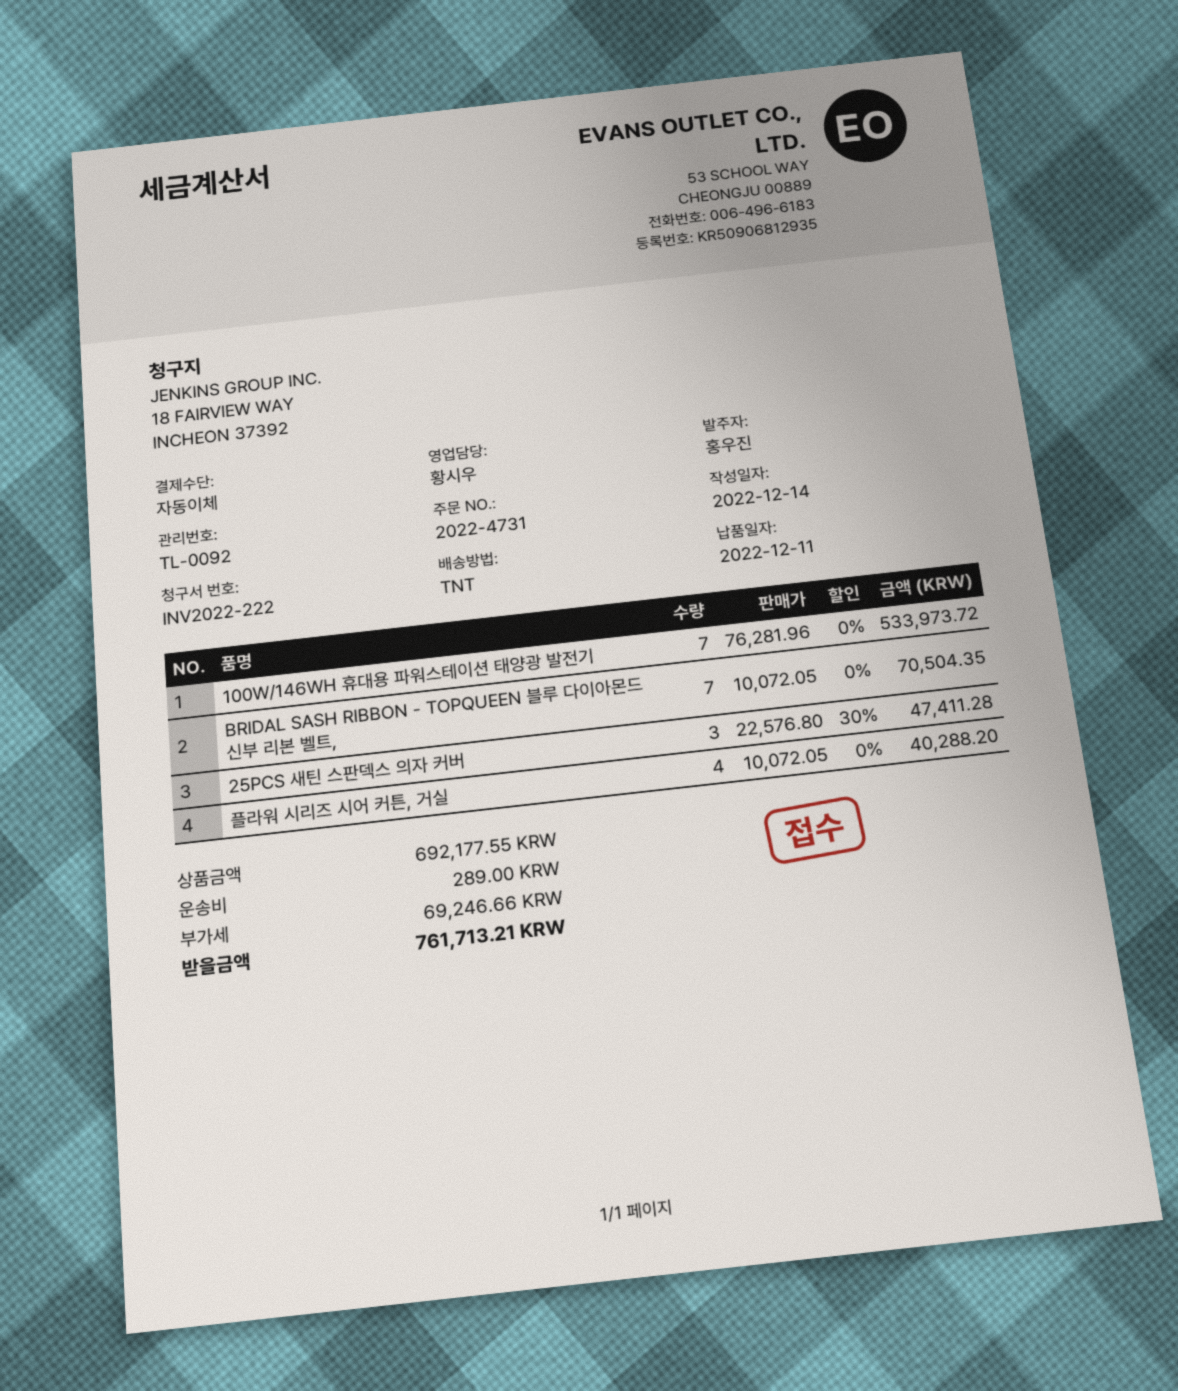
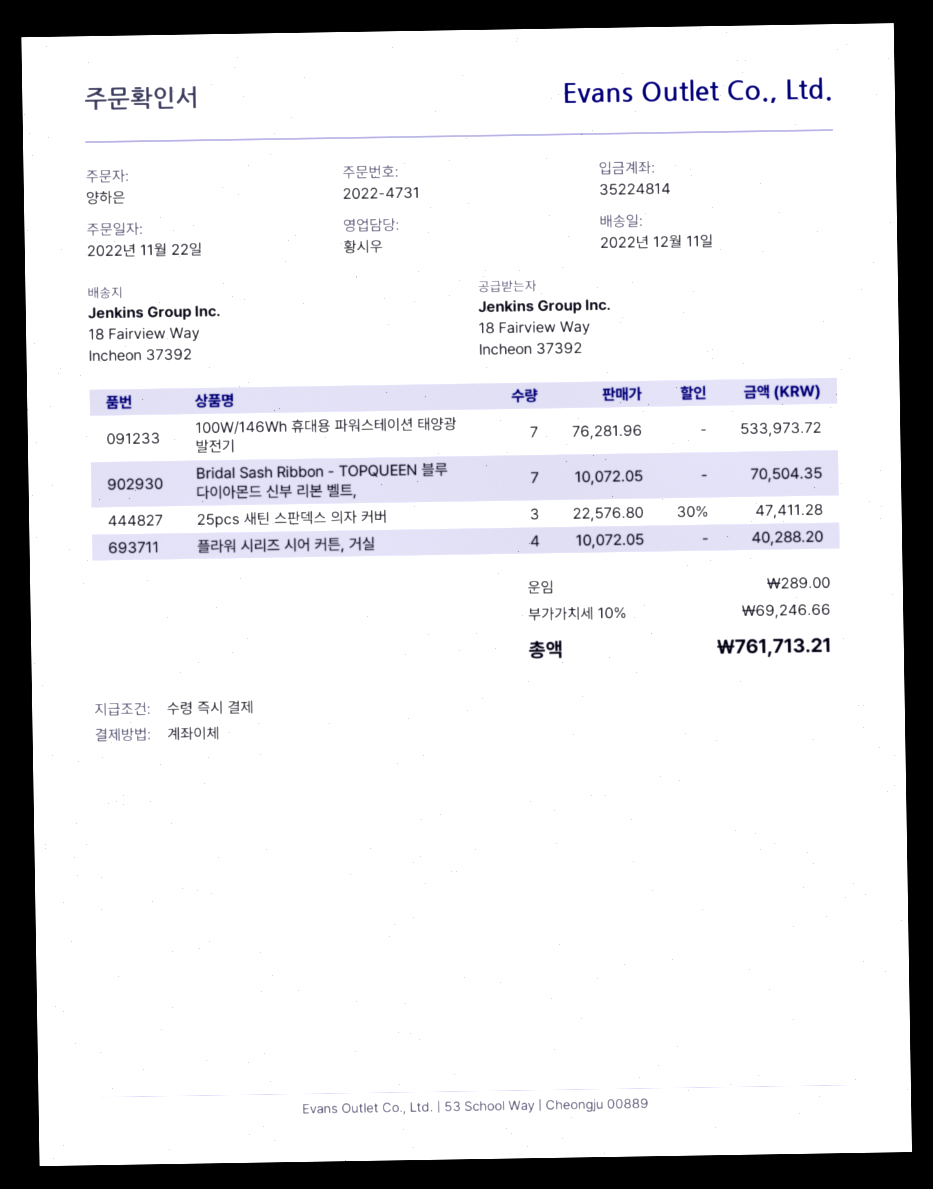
ordered by: 홍우진 -> 양하은
payment method: direct debit -> bank transfer

